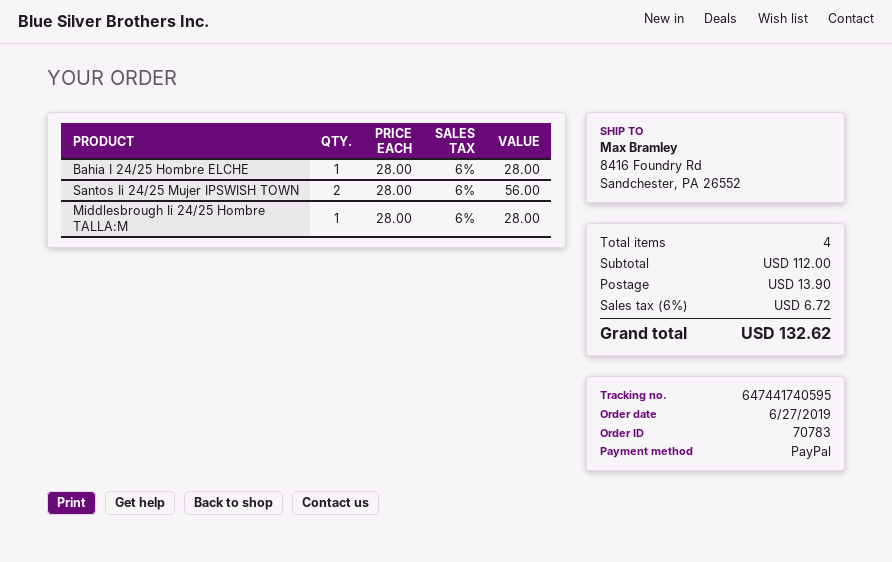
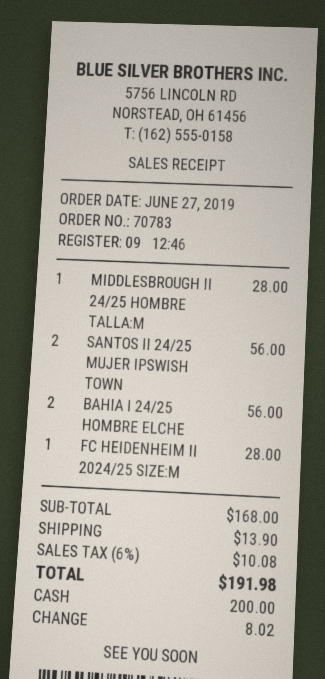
payment method: PayPal -> cash
Bahia I 24/25 Hombre ELCHE: 1 for 28.00 -> 2 for 56.00
FC HEIDENHEIM II 2024/25 SIZE:M: none -> 1 for 28.00
subtotal: 112.00 -> 168.00
tax: 6% = 6.72 -> 6% = 10.08
total: 132.62 -> 191.98

